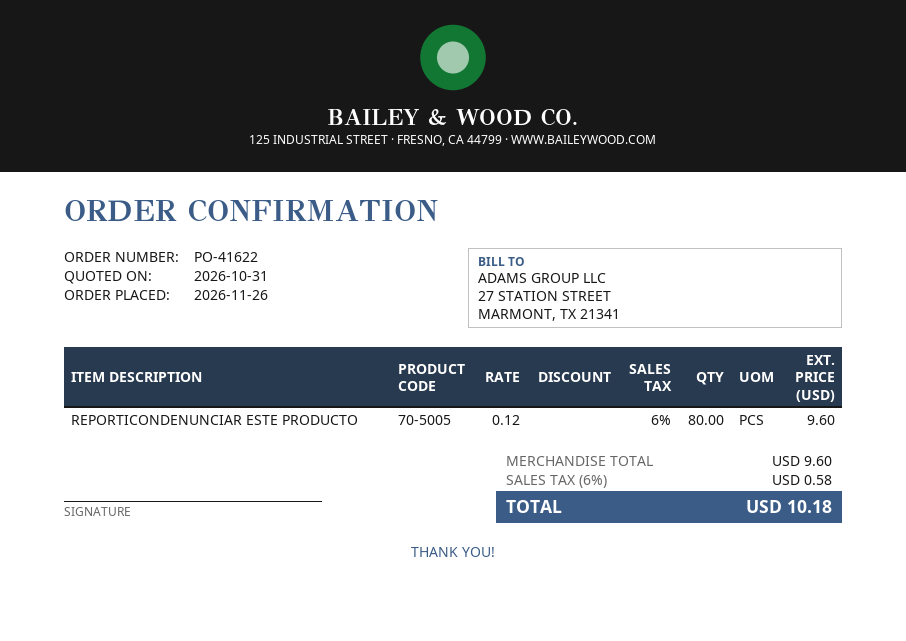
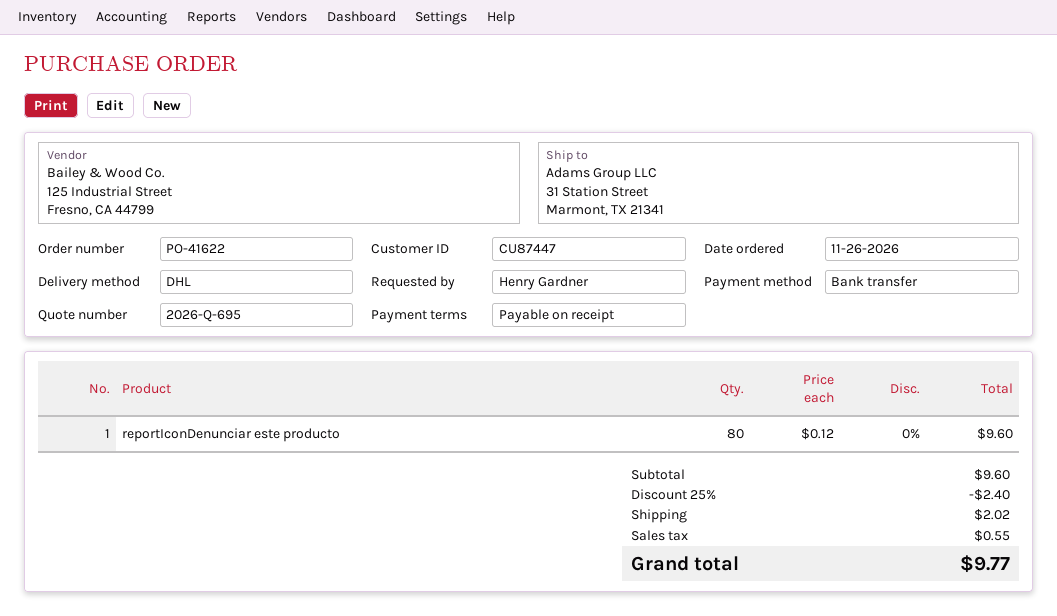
discount: none -> 25% = 2.40
shipping: none -> 2.02
tax: 0.58 -> 0.55
total: 10.18 -> 9.77

